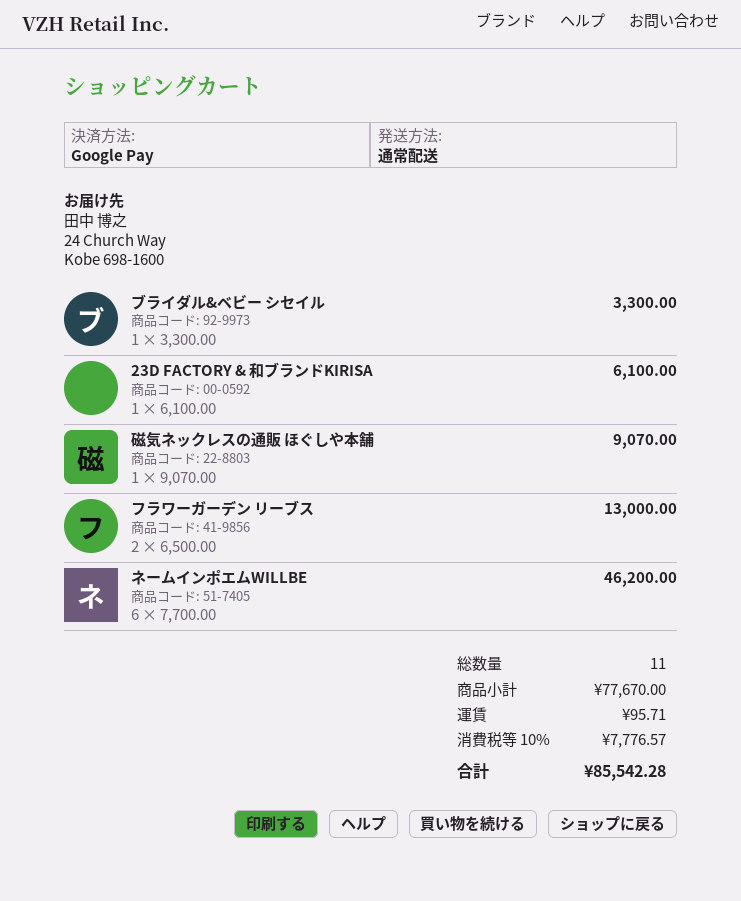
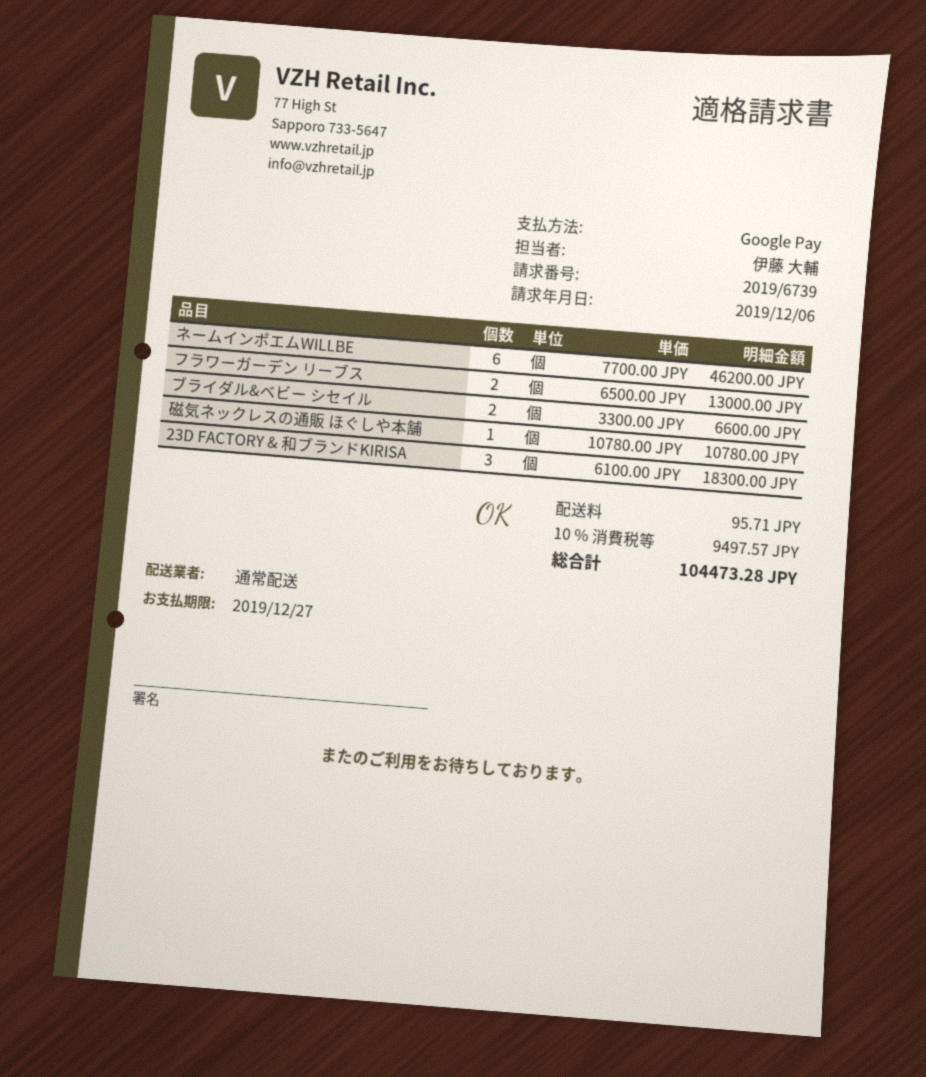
ブライダル&ベビー シセイル: 1 x 3300.00 = 3300.00 -> 2 x 3300.00 = 6600.00
23D FACTORY & 和ブランドKIRISA: 1 x 6100.00 = 6100.00 -> 3 x 6100.00 = 18300.00
磁気ネックレスの通販 ほぐしや本舗: 1 x 9070.00 = 9070.00 -> 1 x 10780.00 = 10780.00
tax: 10% = 7776.57 -> 10% = 9497.57
total: 85542.28 -> 104473.28

